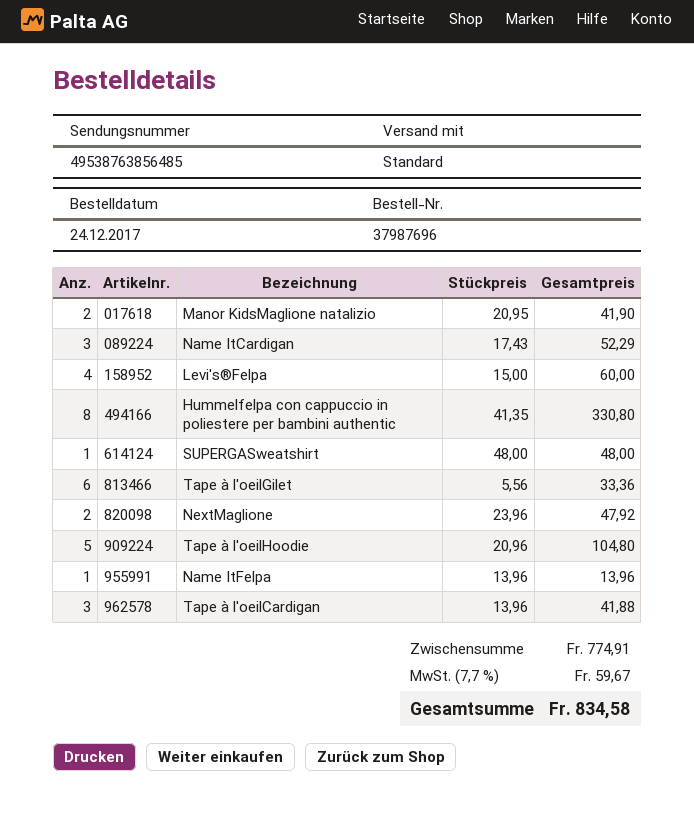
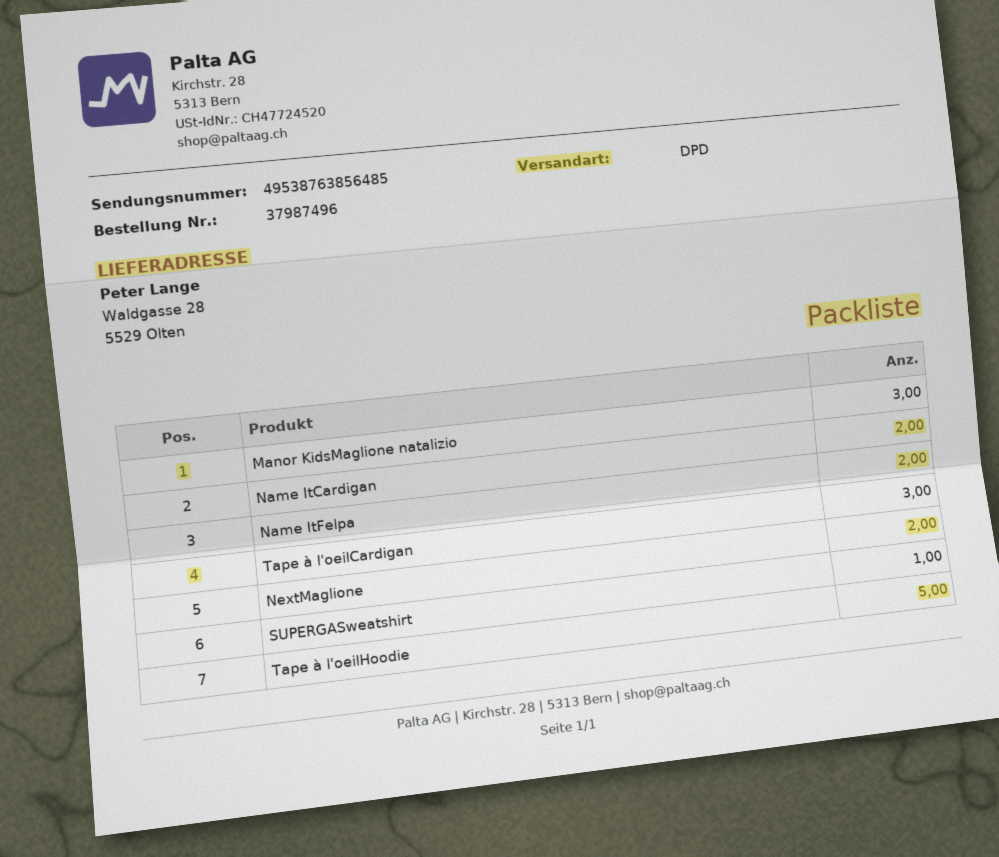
order number: 37987696 -> 37987496
shipping method: standard -> DPD
Manor KidsMaglione natalizio: 2 -> 3
Name ItCardigan: 3 -> 2
Levi's®Felpa: 4 -> none
Hummelfelpa con cappuccio in poliestere per bambini authentic: 8 -> none
Tape à l'oeilGilet: 6 -> none
Name ItFelpa: 1 -> 2

